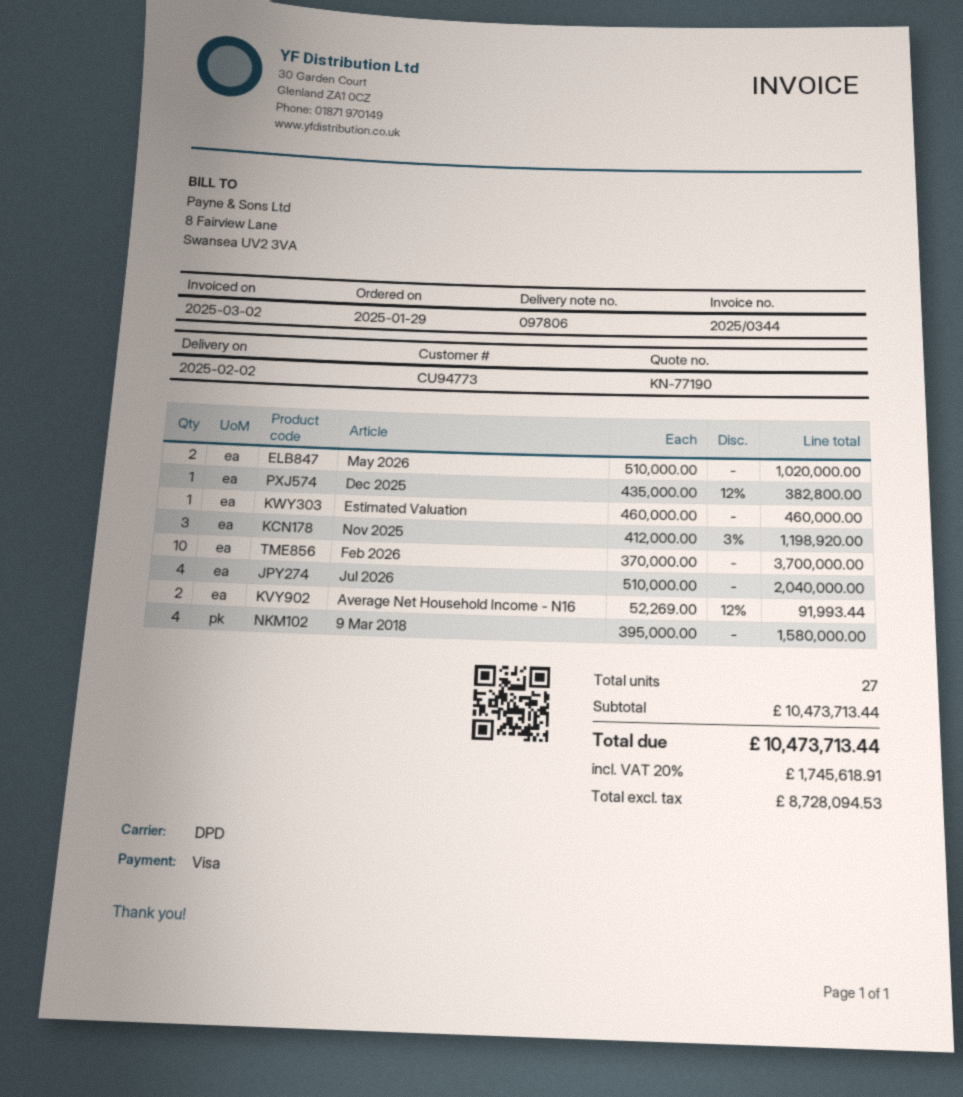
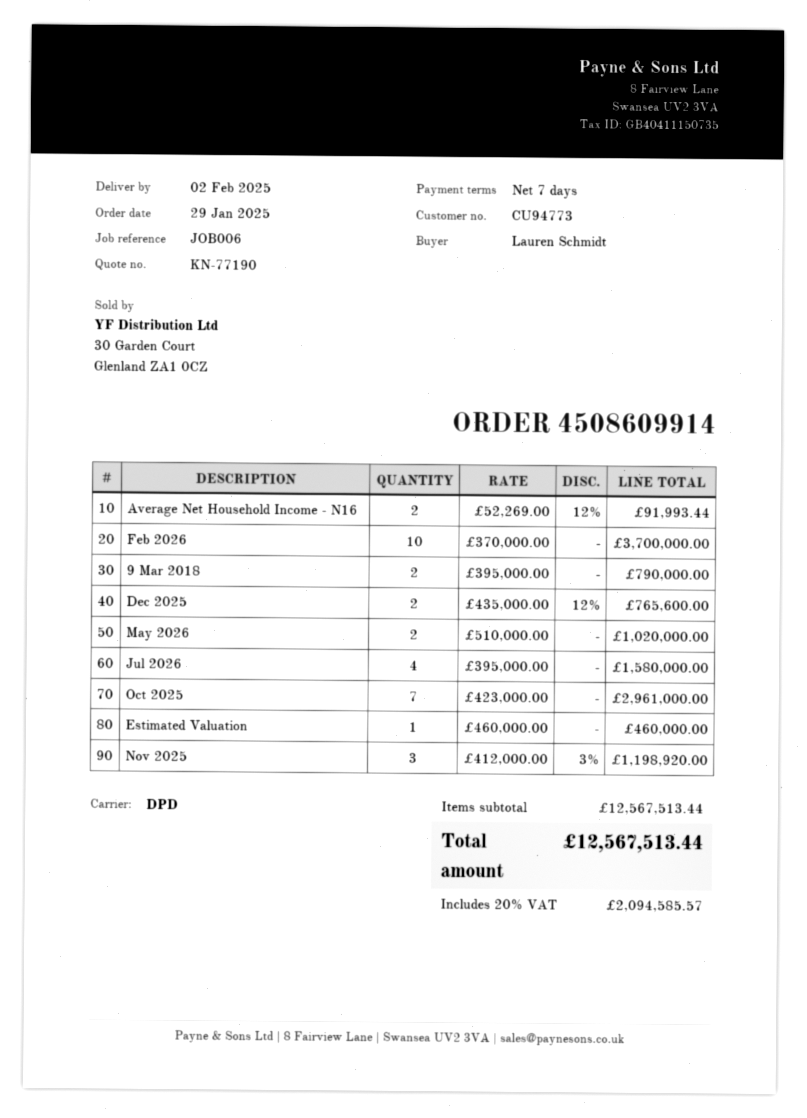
Dec 2025: 1 x 435000.00 - 12% = 382800.00 -> 2 x 435000.00 - 12% = 765600.00
Jul 2026: 4 x 510000.00 = 2040000.00 -> 4 x 395000.00 = 1580000.00
9 Mar 2018: 4 x 395000.00 = 1580000.00 -> 2 x 395000.00 = 790000.00
Oct 2025: none -> 7 x 423000.00 = 2961000.00
subtotal: 10473713.44 -> 12567513.44
tax: 20% = 1745618.91 -> 20% = 2094585.57
total: 10473713.44 -> 12567513.44

